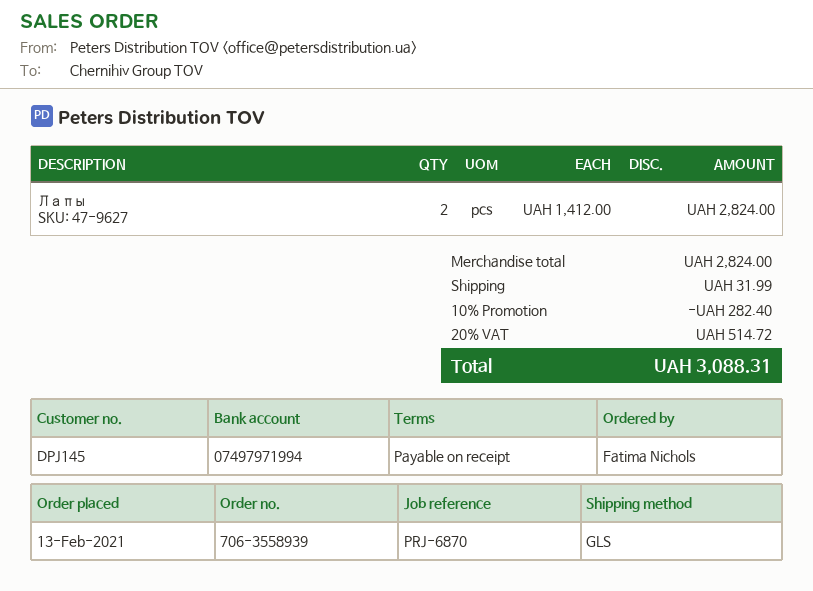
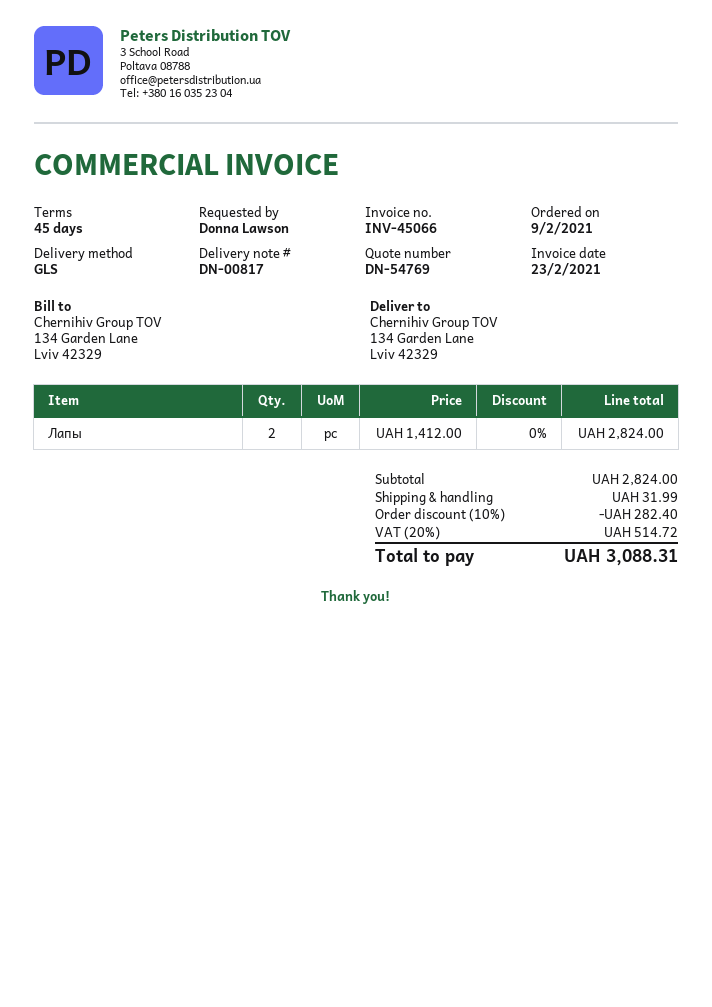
order date: 2021-02-13 -> 2021-02-09
payment terms: on receipt -> 45 days
ordered by: Fatima Nichols -> Donna Lawson

